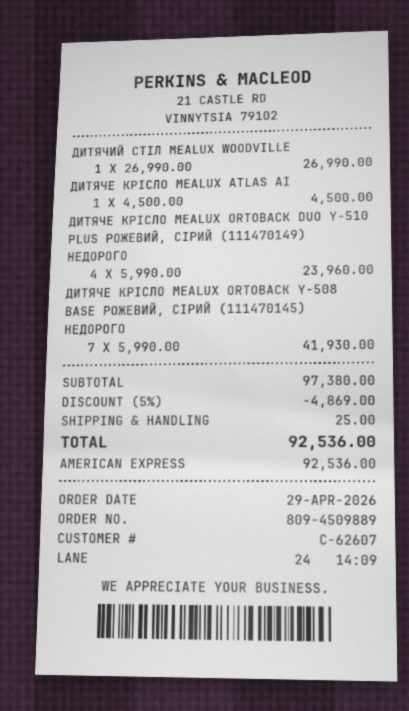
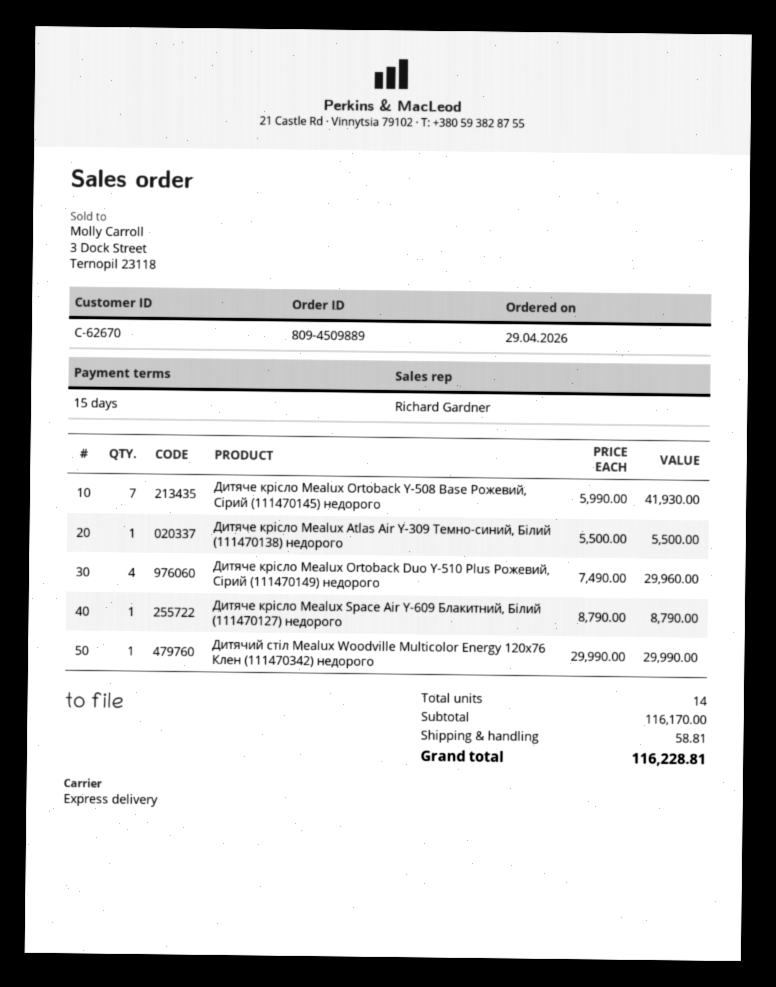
customer number: C-62607 -> C-62670
ДИТЯЧИЙ СТІЛ MEALUX WOODVILLE: 1 x 26990.00 = 26990.00 -> 1 x 29990.00 = 29990.00
ДИТЯЧЕ КРІСЛО MEALUX ATLAS AI: 1 x 4500.00 = 4500.00 -> 1 x 5500.00 = 5500.00
ДИТЯЧЕ КРІСЛО MEALUX ORTOBACK DUO Y-510 PLUS РОЖЕВИЙ, СІРИЙ (111470149) НЕДОРОГО: 4 x 5990.00 = 23960.00 -> 4 x 7490.00 = 29960.00
Дитяче крісло Mealux Space Air Y-609 Блакитний, Білий (111470127) недорого: none -> 1 x 8790.00 = 8790.00
subtotal: 97380.00 -> 116170.00
discount: 5% = 4869.00 -> none
shipping: 25.00 -> 58.81
total: 92536.00 -> 116228.81

